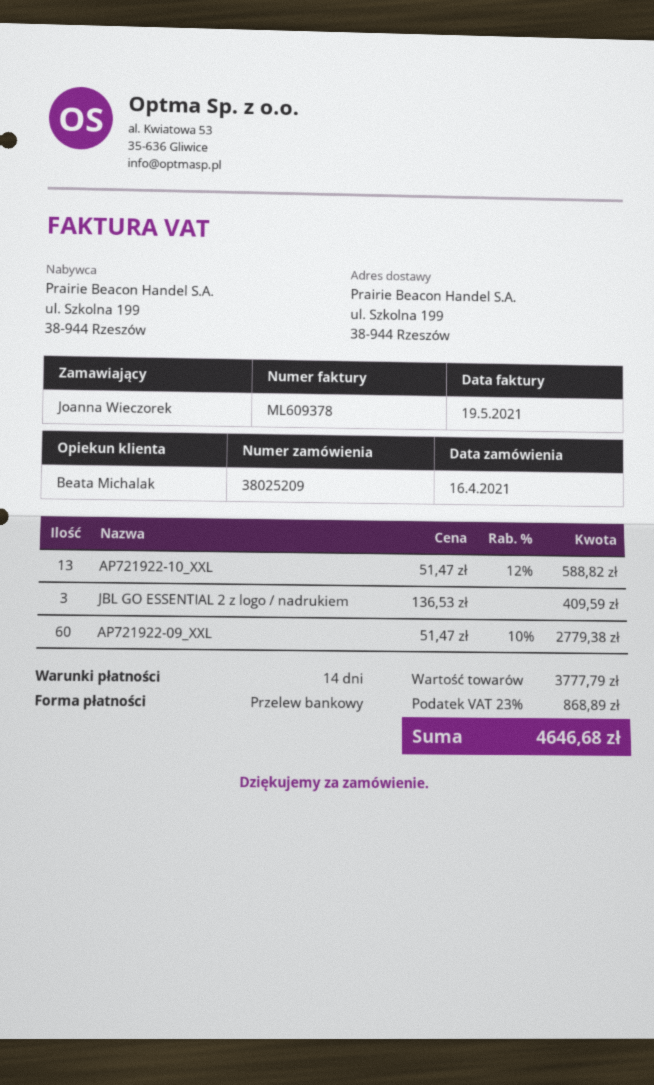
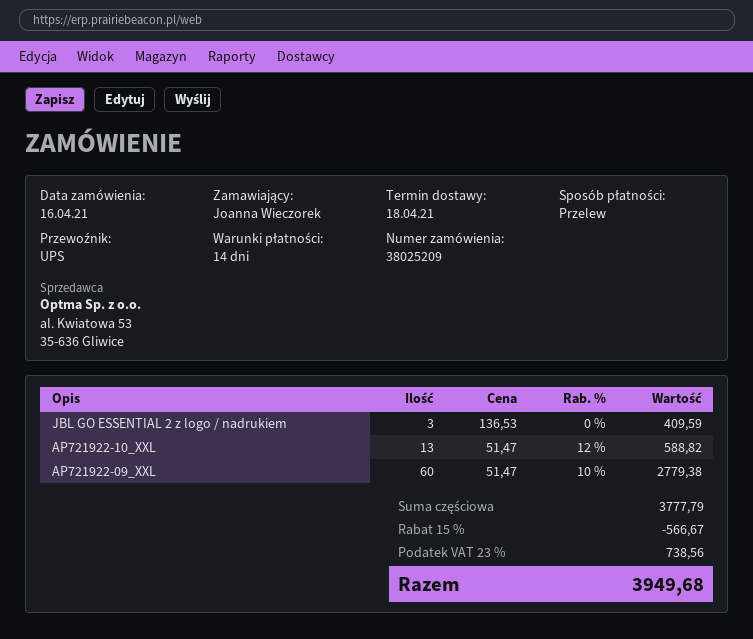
discount: none -> 15% = 566.67
tax: 23% = 868.89 -> 23% = 738.56
total: 4646.68 -> 3949.68

